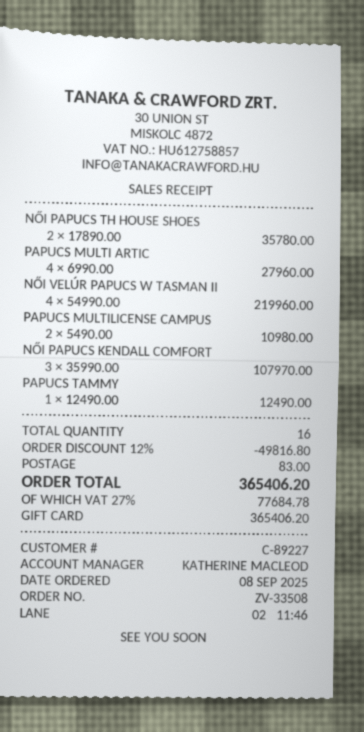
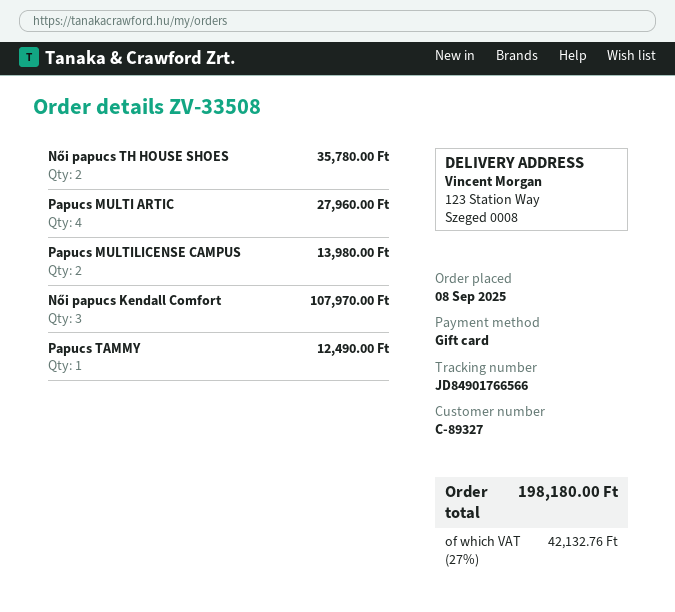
customer number: C-89227 -> C-89327
NŐI VELÚR PAPUCS W TASMAN II: 4 for 219960.00 -> none
PAPUCS MULTILICENSE CAMPUS: 2 for 10980.00 -> 2 for 13980.00
discount: 12% = 49816.80 -> none
shipping: 83.00 -> none
tax: 27% = 77684.78 -> 27% = 42132.76
total: 365406.20 -> 198180.00

